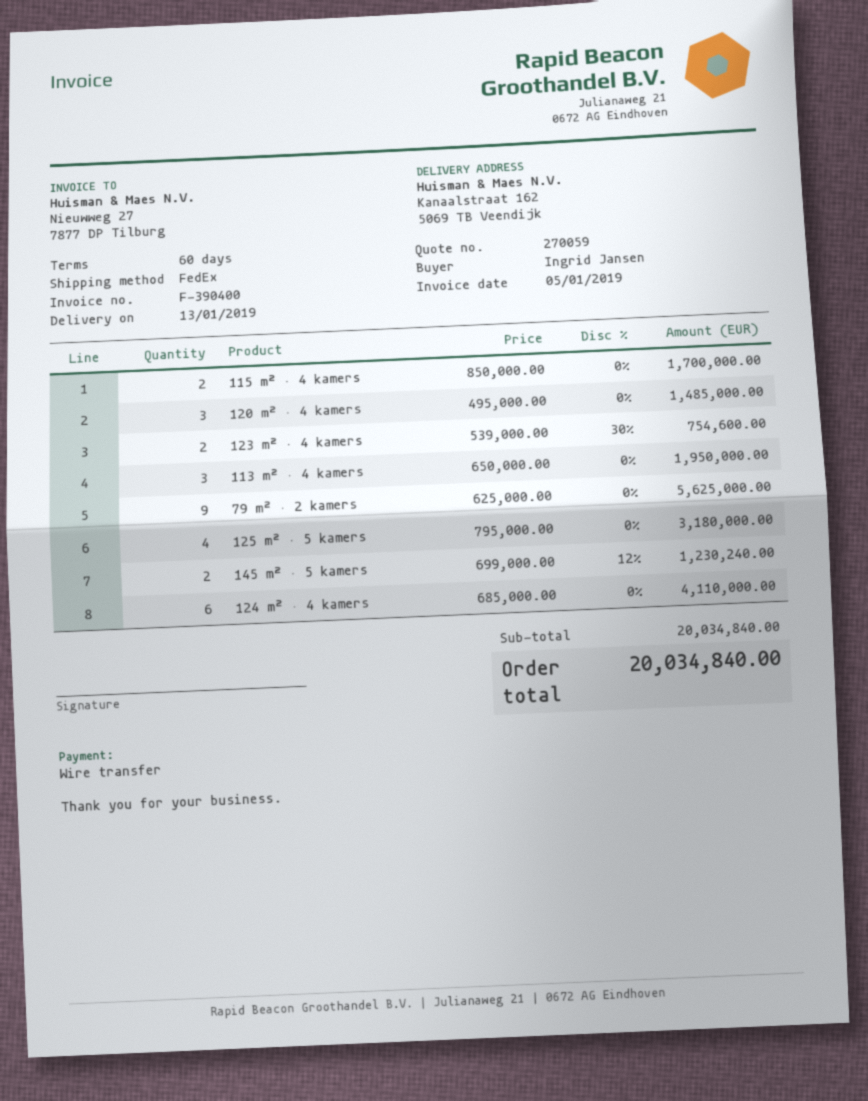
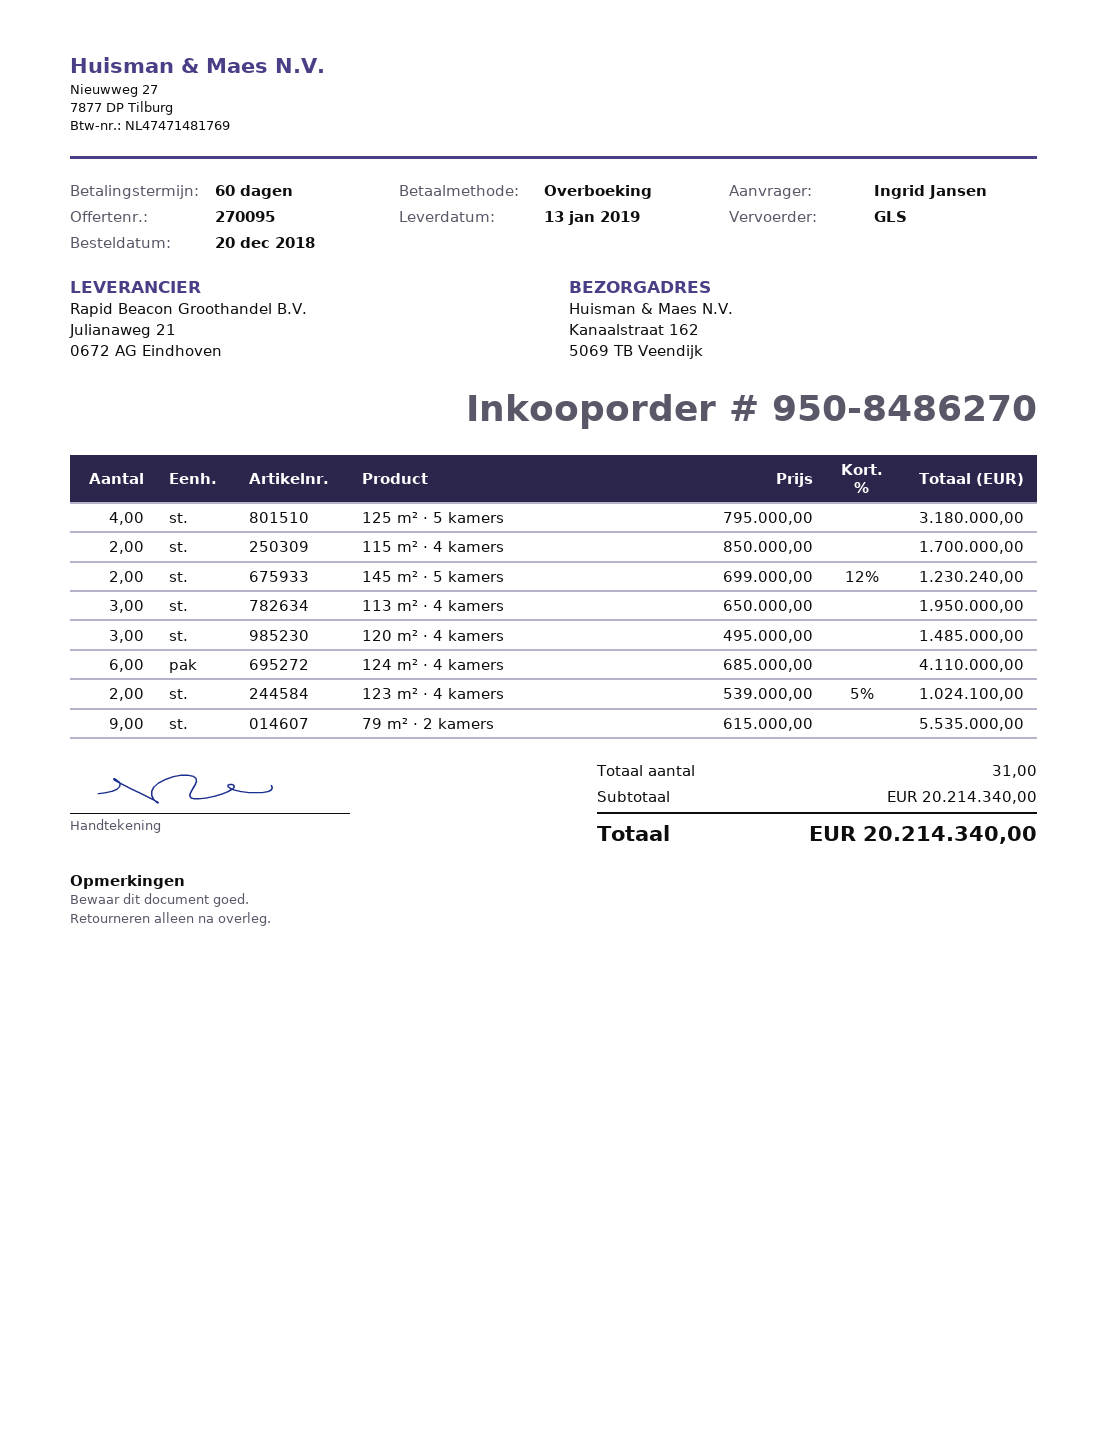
quote number: 270059 -> 270095
shipping method: FedEx -> GLS
123 m² · 4 kamers: 2 x 539000.00 - 30% = 754600.00 -> 2 x 539000.00 - 5% = 1024100.00
79 m² · 2 kamers: 9 x 625000.00 = 5625000.00 -> 9 x 615000.00 = 5535000.00
subtotal: 20034840.00 -> 20214340.00
total: 20034840.00 -> 20214340.00

